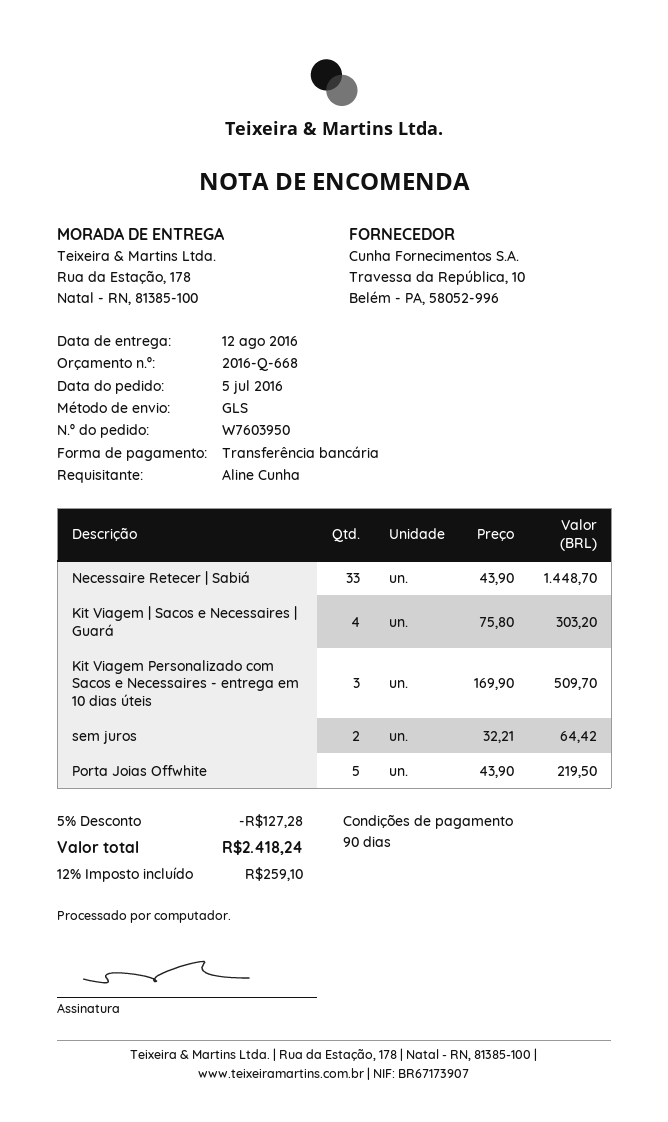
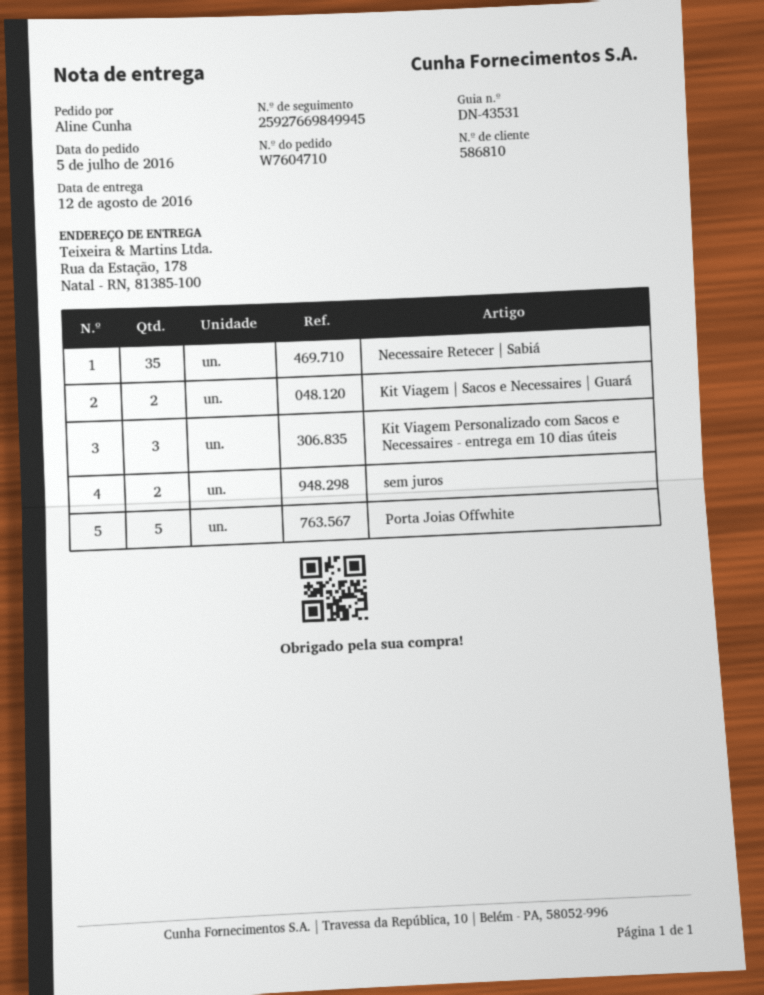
order number: W7603950 -> W7604710
Necessaire Retecer | Sabiá: 33 -> 35
Kit Viagem | Sacos e Necessaires | Guará: 4 -> 2

